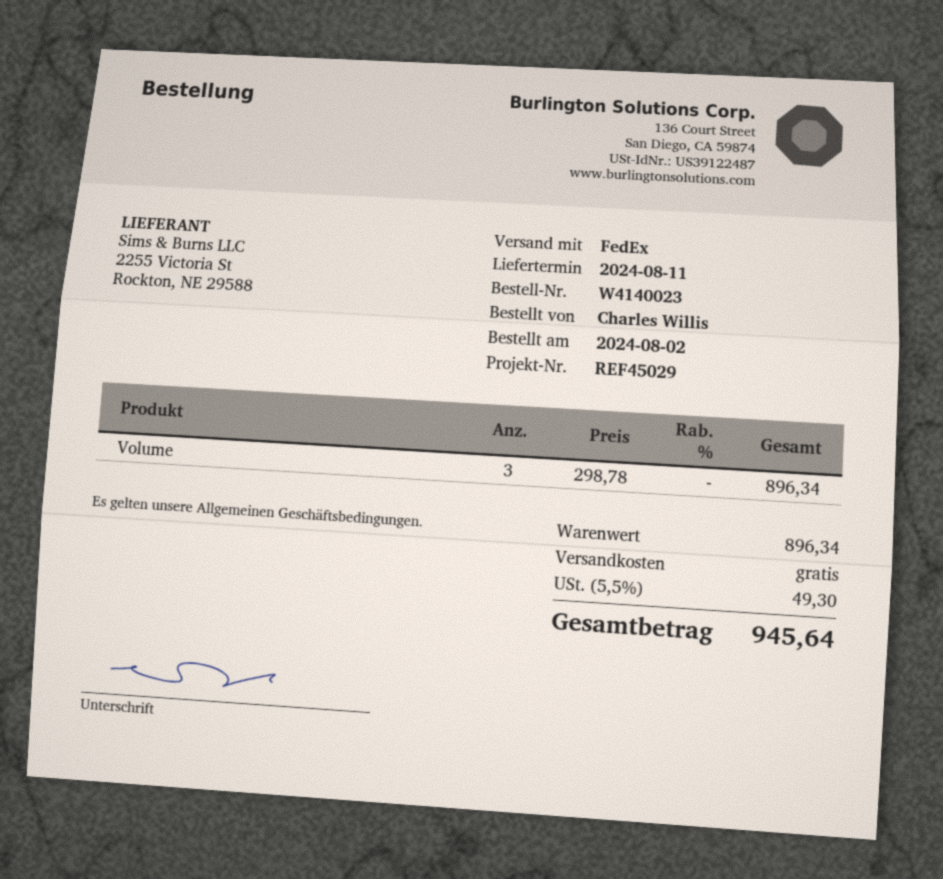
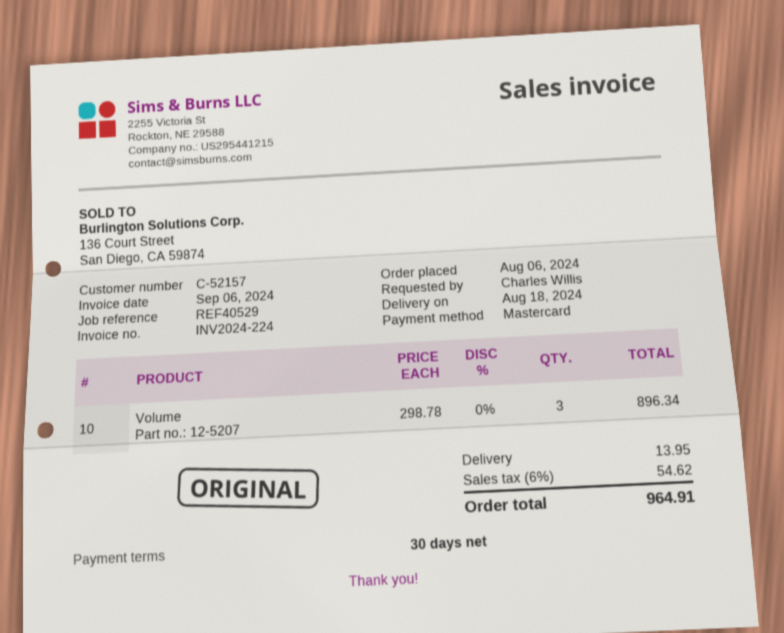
order date: 2024-08-02 -> 2024-08-06
delivery date: 2024-08-11 -> 2024-08-18
reference: REF45029 -> REF40529
shipping: 0.00 -> 13.95
tax: 5.5% = 49.30 -> 6% = 54.62
total: 945.64 -> 964.91

